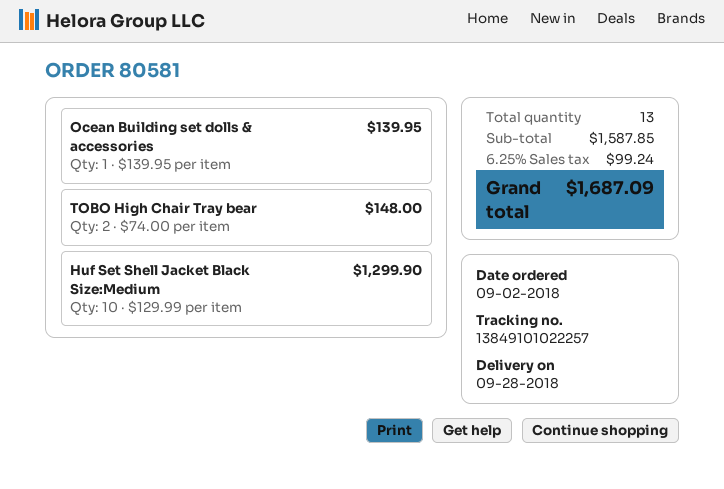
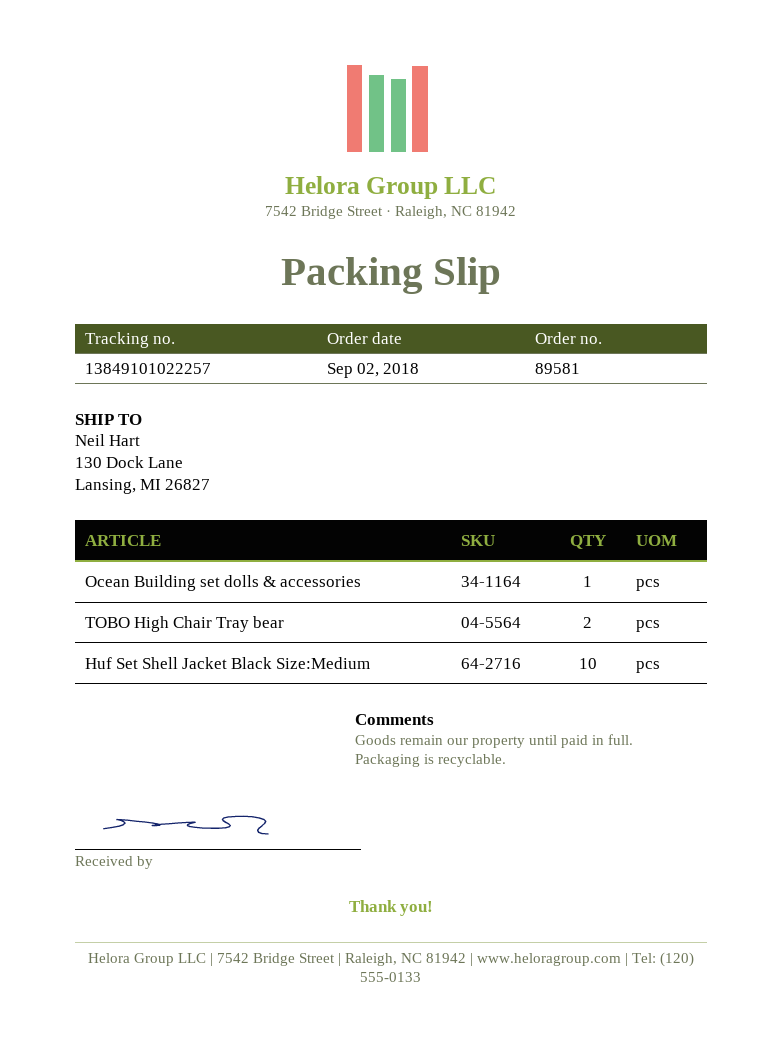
order number: 80581 -> 89581

